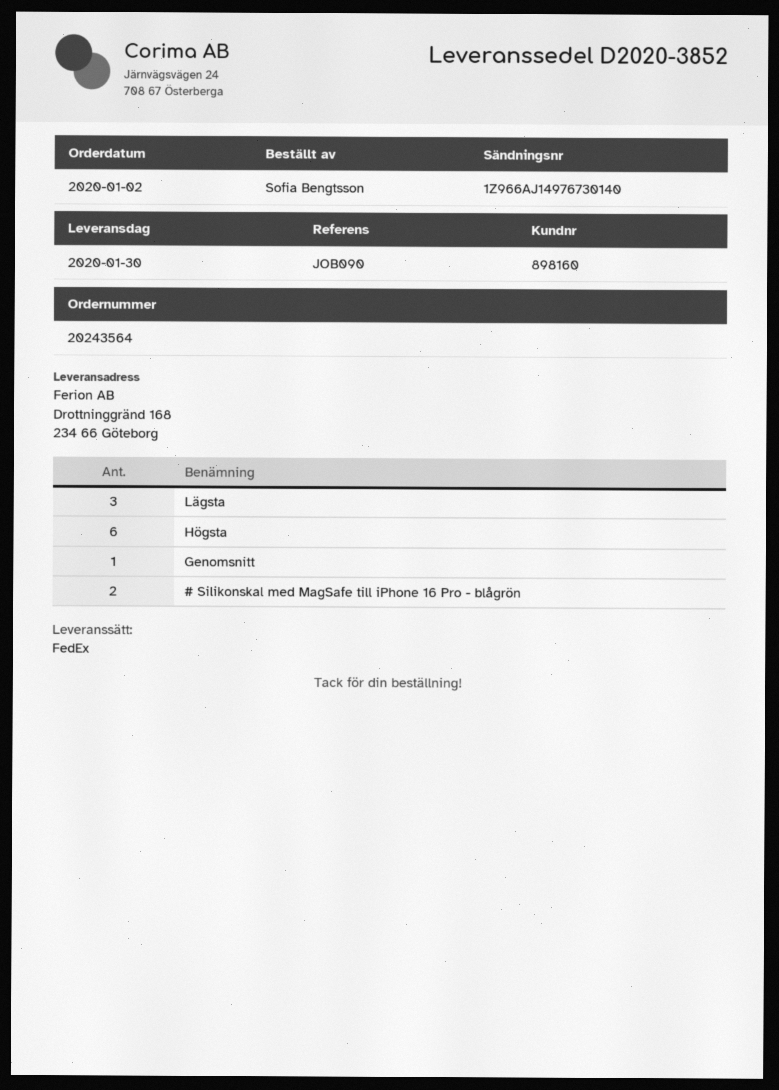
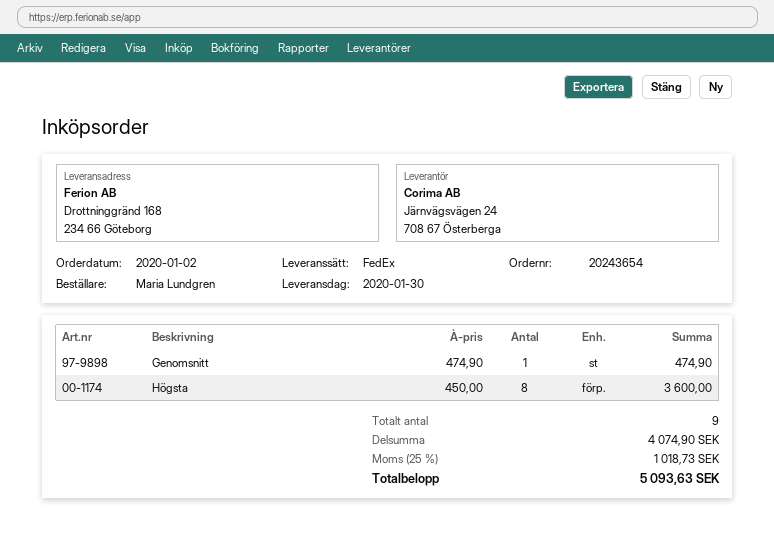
order number: 20243564 -> 20243654
ordered by: Sofia Bengtsson -> Maria Lundgren
Lägsta: 3 -> none
Högsta: 6 -> 8
# Silikonskal med MagSafe till iPhone 16 Pro - blågrön: 2 -> none

